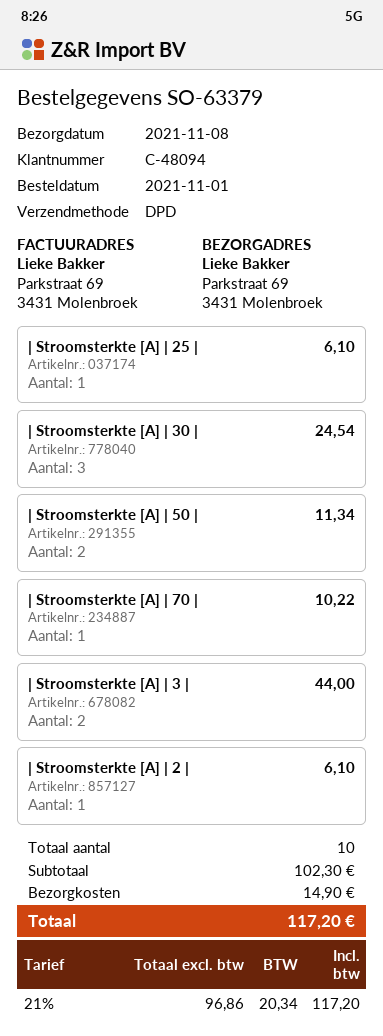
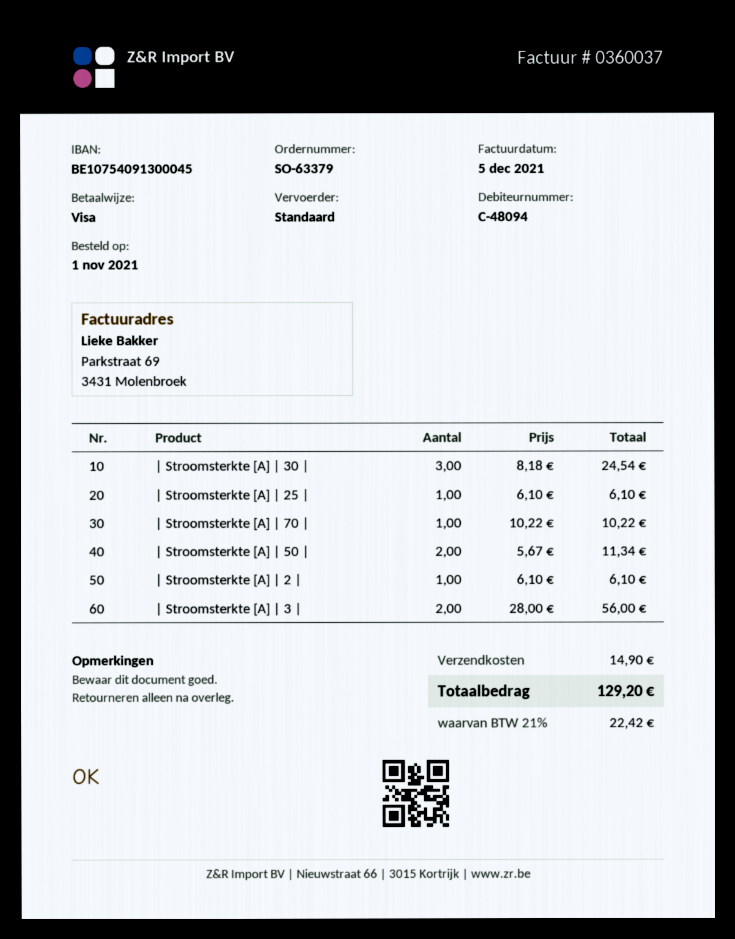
shipping method: DPD -> standard
| Stroomsterkte [A] | 3 |: 2 for 44.00 -> 2 for 56.00
tax: 21% = 20.34 -> 21% = 22.42
total: 117.20 -> 129.20

